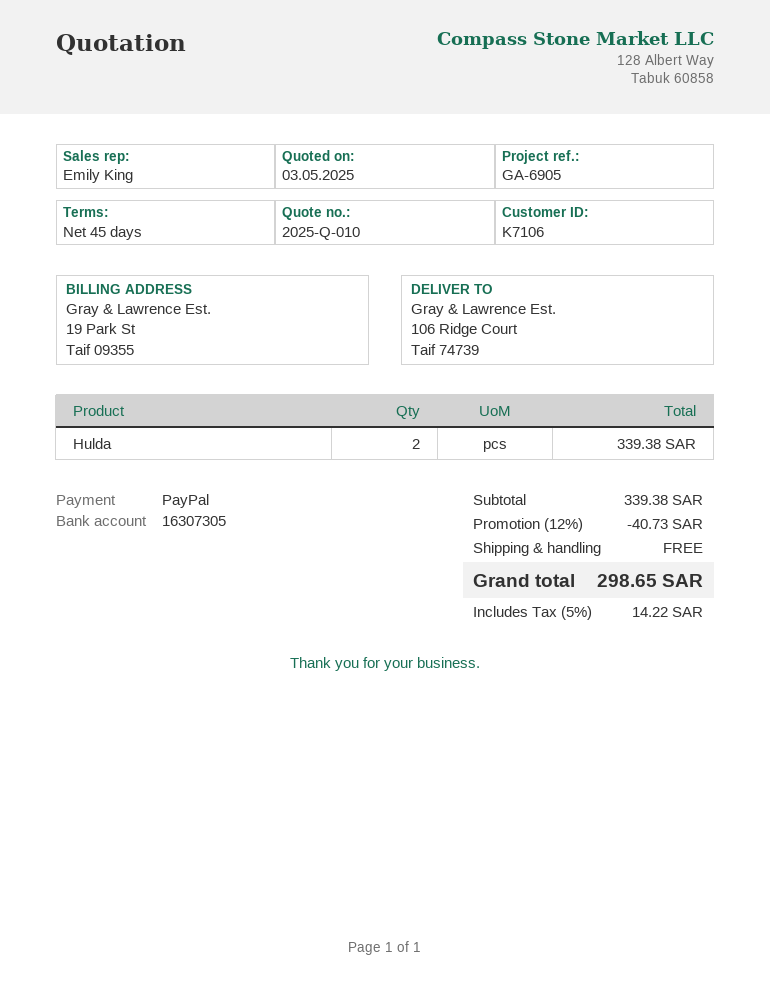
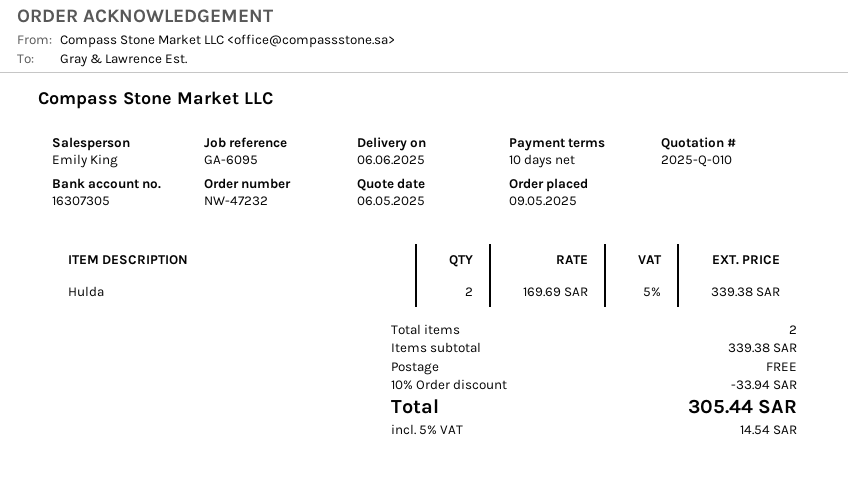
quote date: 2025-05-03 -> 2025-05-06
payment terms: 45 days -> 10 days
reference: GA-6905 -> GA-6095
discount: 12% = 40.73 -> 10% = 33.94
tax: 5% = 14.22 -> 5% = 14.54
total: 298.65 -> 305.44

